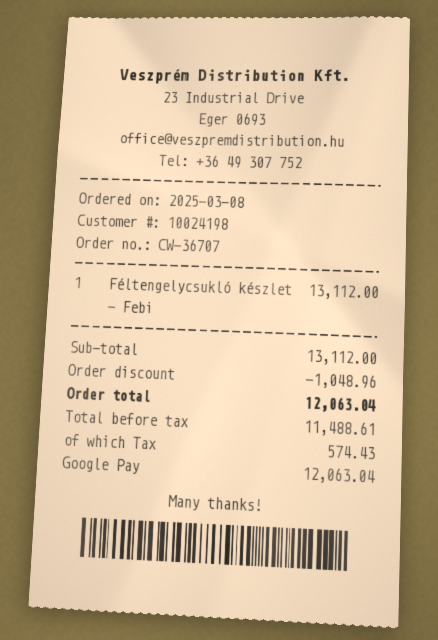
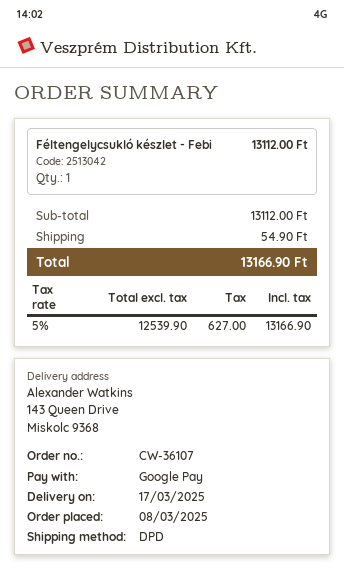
order number: CW-36707 -> CW-36107
discount: 1048.96 -> none
shipping: none -> 54.90
net: 11488.61 -> 12539.90
tax: 574.43 -> 627.00
total: 12063.04 -> 13166.90

